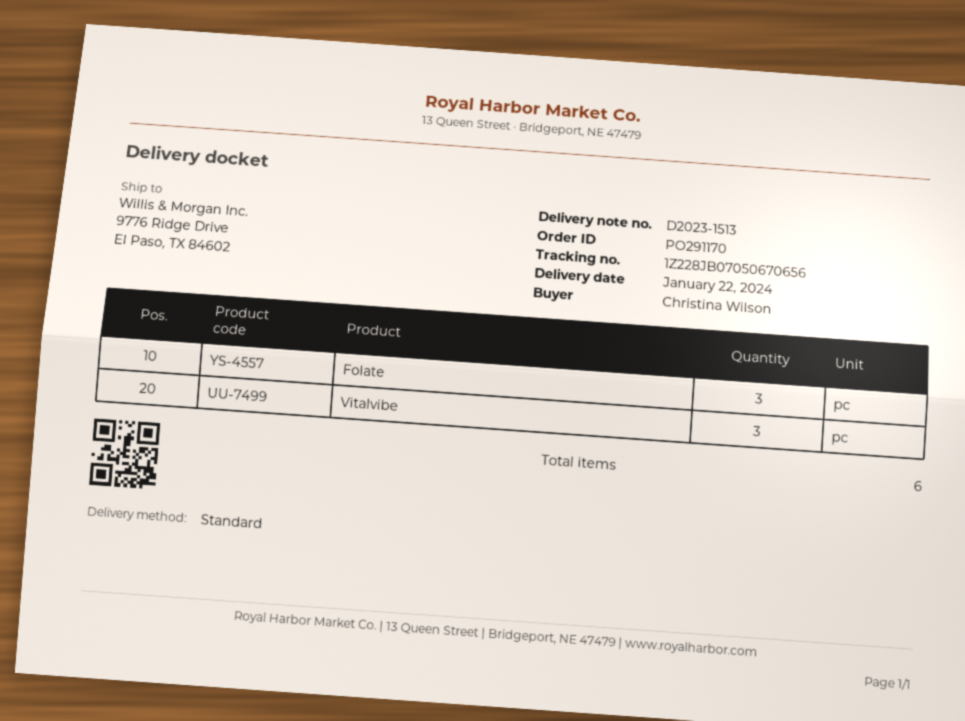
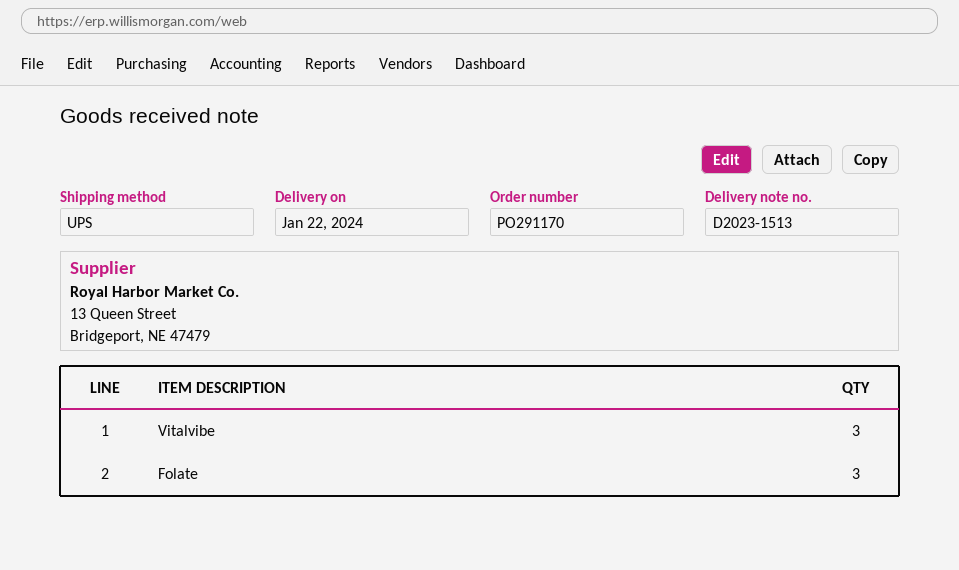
shipping method: standard -> UPS

